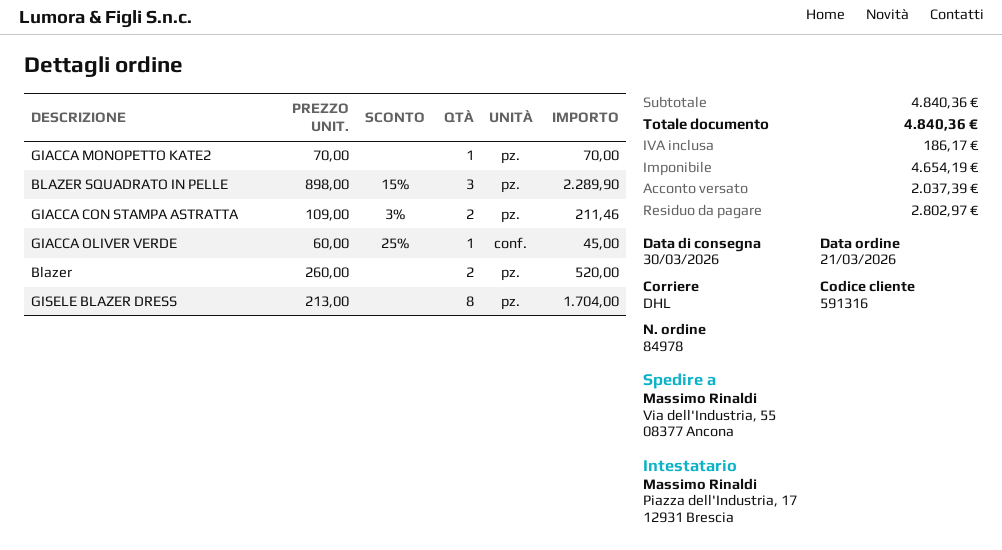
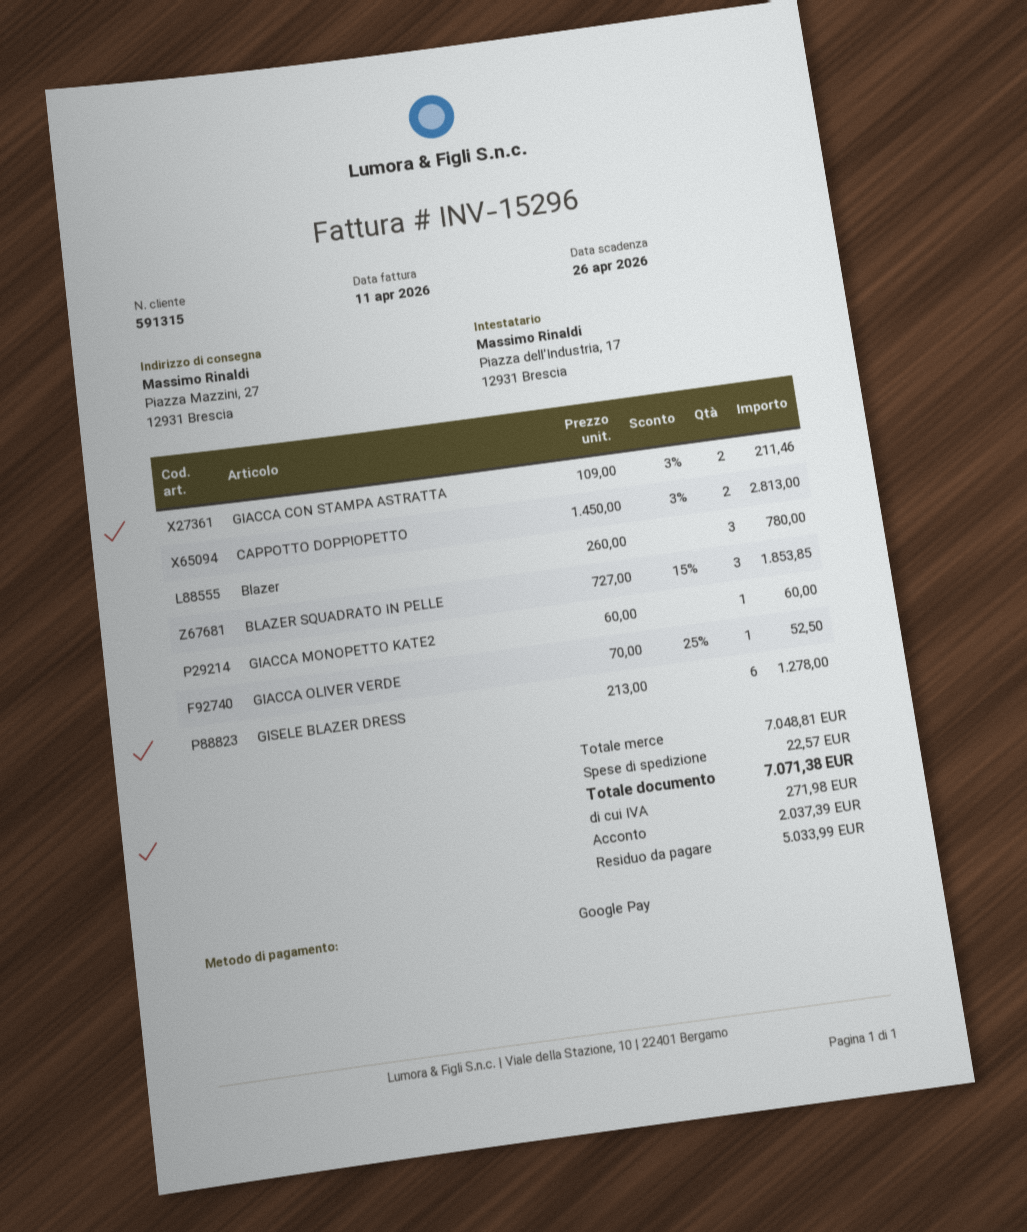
customer number: 591316 -> 591315
ship to: Via dell'Industria, 55, 08377 Ancona -> Piazza Mazzini, 27, 12931 Brescia
GIACCA MONOPETTO KATE2: 1 x 70.00 = 70.00 -> 1 x 60.00 = 60.00
BLAZER SQUADRATO IN PELLE: 3 x 898.00 - 15% = 2289.90 -> 3 x 727.00 - 15% = 1853.85
GIACCA OLIVER VERDE: 1 x 60.00 - 25% = 45.00 -> 1 x 70.00 - 25% = 52.50
Blazer: 2 x 260.00 = 520.00 -> 3 x 260.00 = 780.00
GISELE BLAZER DRESS: 8 x 213.00 = 1704.00 -> 6 x 213.00 = 1278.00
CAPPOTTO DOPPIOPETTO: none -> 2 x 1450.00 - 3% = 2813.00
subtotal: 4840.36 -> 7048.81
shipping: none -> 22.57
tax: 186.17 -> 271.98
total: 4840.36 -> 7071.38
balance: 2802.97 -> 5033.99

